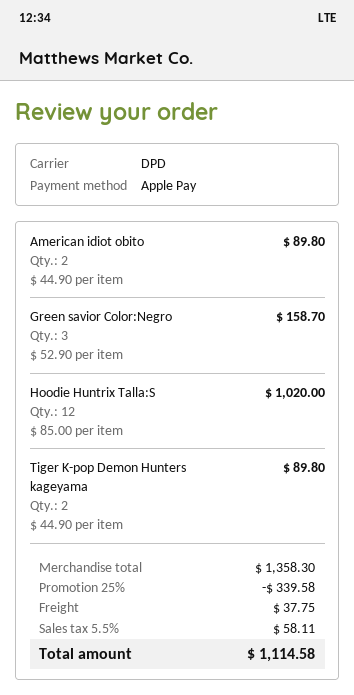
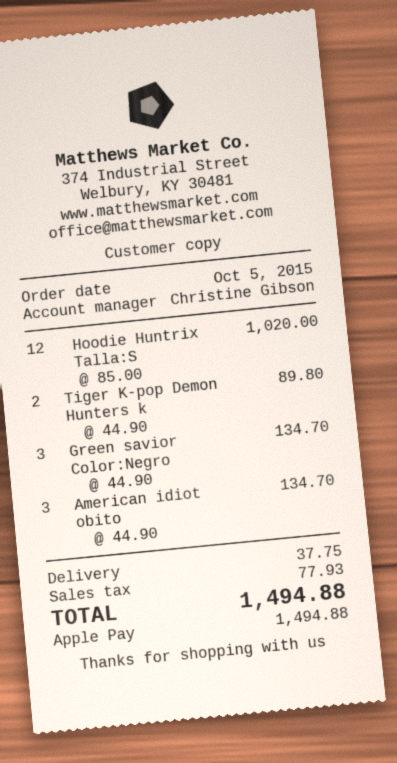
American idiot obito: 2 x 44.90 = 89.80 -> 3 x 44.90 = 134.70
Green savior Color:Negro: 3 x 52.90 = 158.70 -> 3 x 44.90 = 134.70
discount: 25% = 339.58 -> none
tax: 58.11 -> 77.93
total: 1114.58 -> 1494.88

